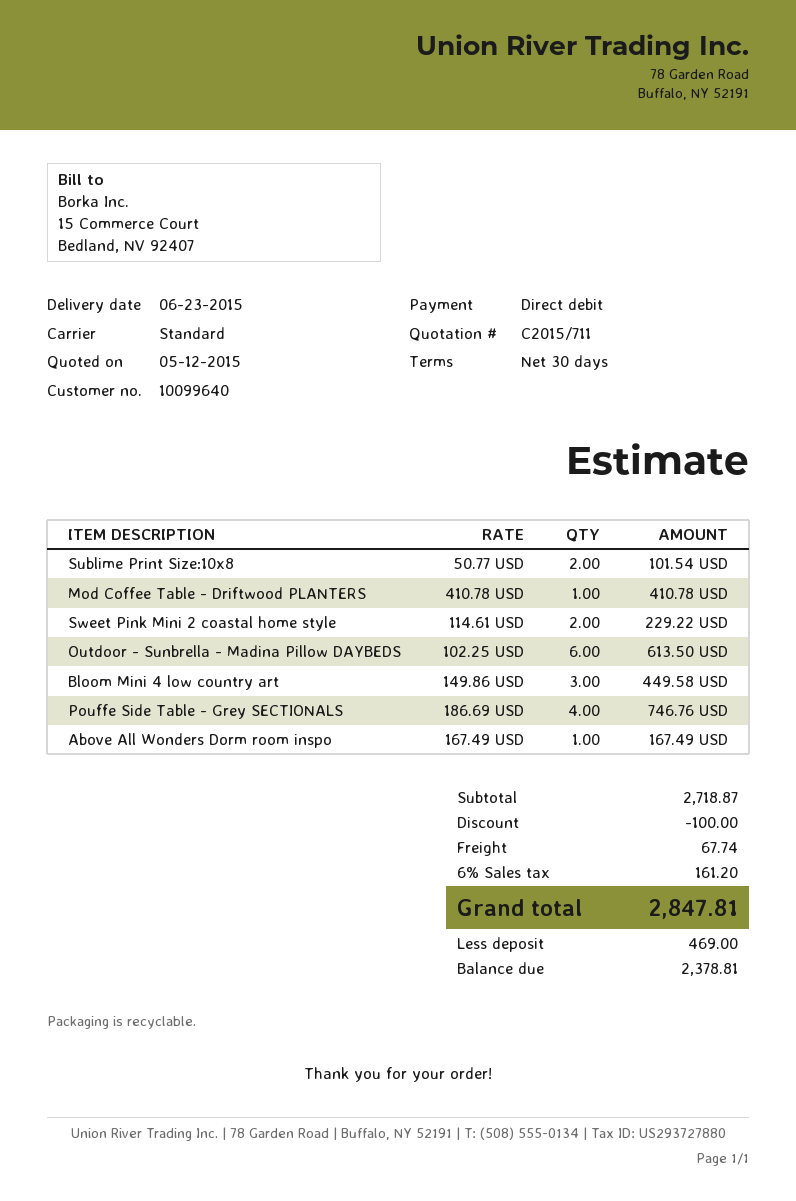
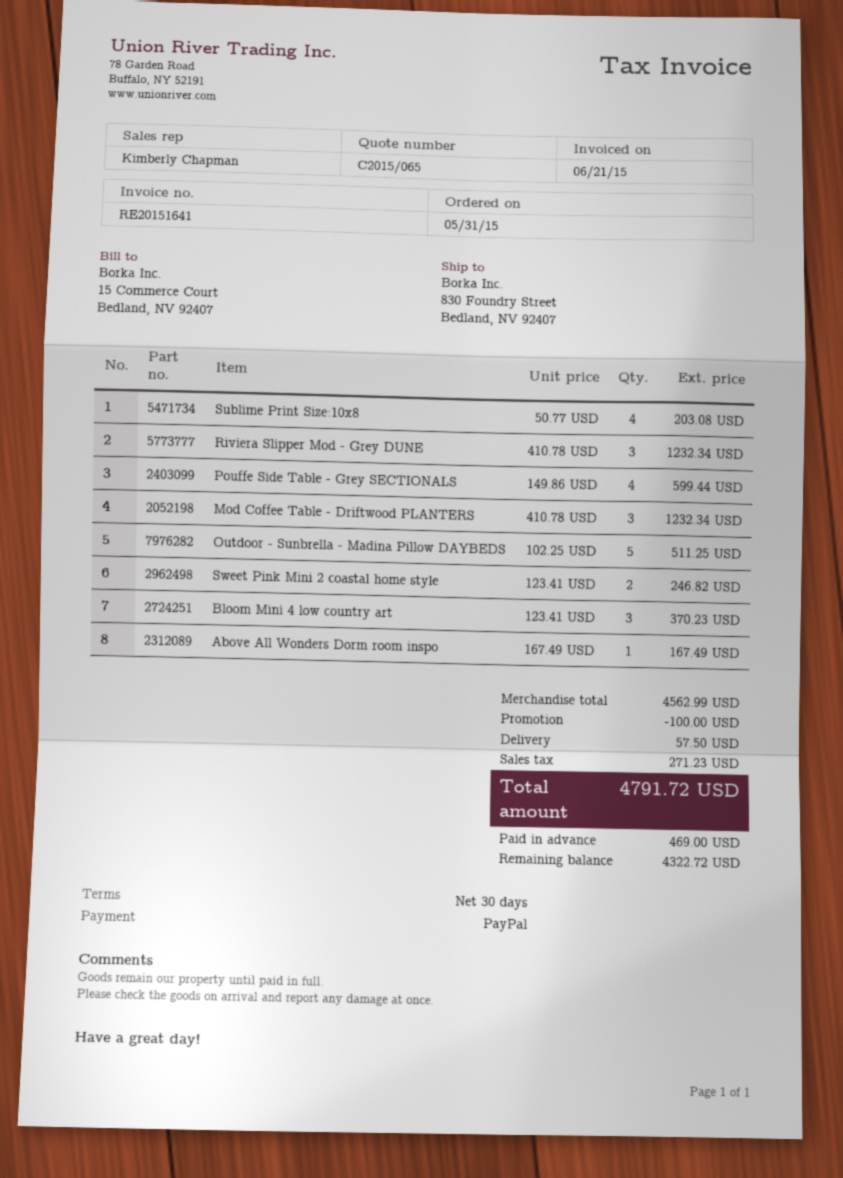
quote number: C2015/711 -> C2015/065
payment method: direct debit -> PayPal
Sublime Print Size:10x8: 2 x 50.77 = 101.54 -> 4 x 50.77 = 203.08
Mod Coffee Table - Driftwood PLANTERS: 1 x 410.78 = 410.78 -> 3 x 410.78 = 1232.34
Sweet Pink Mini 2 coastal home style: 2 x 114.61 = 229.22 -> 2 x 123.41 = 246.82
Outdoor - Sunbrella - Madina Pillow DAYBEDS: 6 x 102.25 = 613.50 -> 5 x 102.25 = 511.25
Bloom Mini 4 low country art: 3 x 149.86 = 449.58 -> 3 x 123.41 = 370.23
Pouffe Side Table - Grey SECTIONALS: 4 x 186.69 = 746.76 -> 4 x 149.86 = 599.44
Riviera Slipper Mod - Grey DUNE: none -> 3 x 410.78 = 1232.34
subtotal: 2718.87 -> 4562.99
shipping: 67.74 -> 57.50
tax: 161.20 -> 271.23
total: 2847.81 -> 4791.72
balance: 2378.81 -> 4322.72

